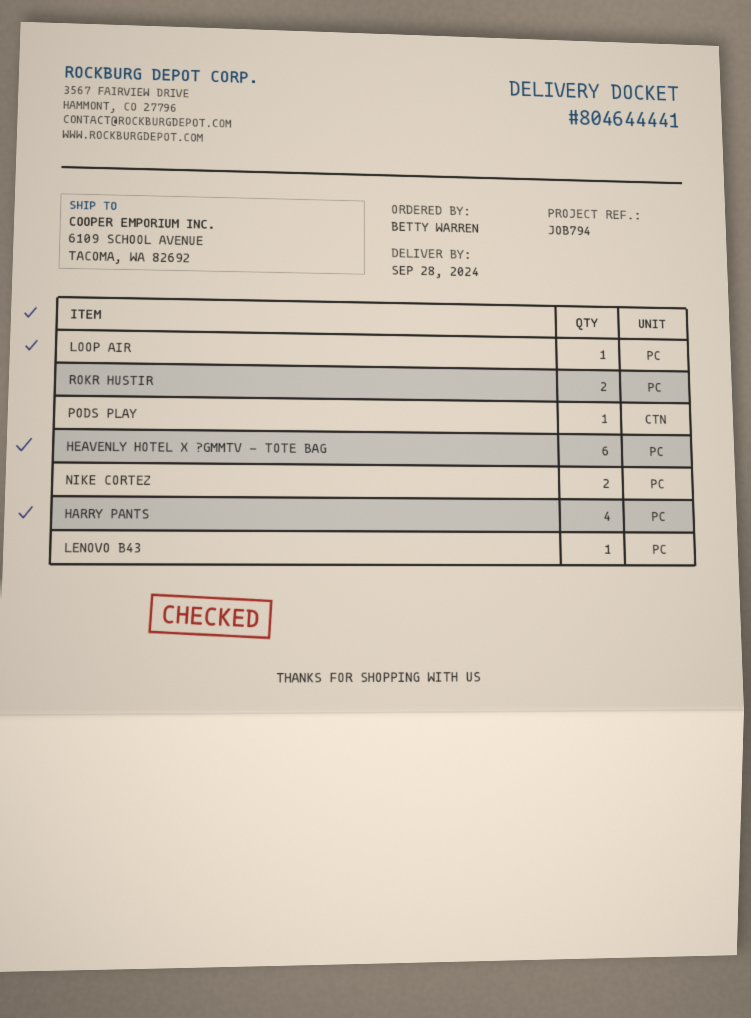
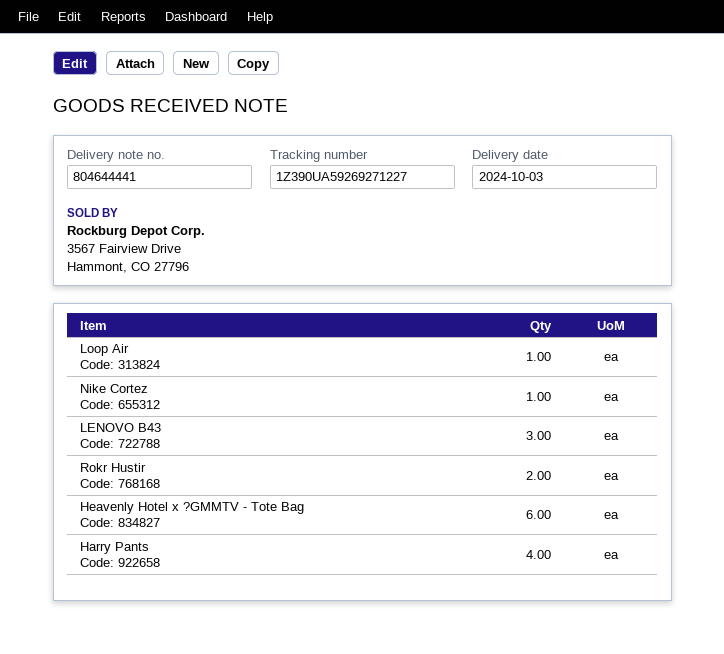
delivery date: 2024-09-28 -> 2024-10-03
PODS PLAY: 1 -> none
NIKE CORTEZ: 2 -> 1
LENOVO B43: 1 -> 3

